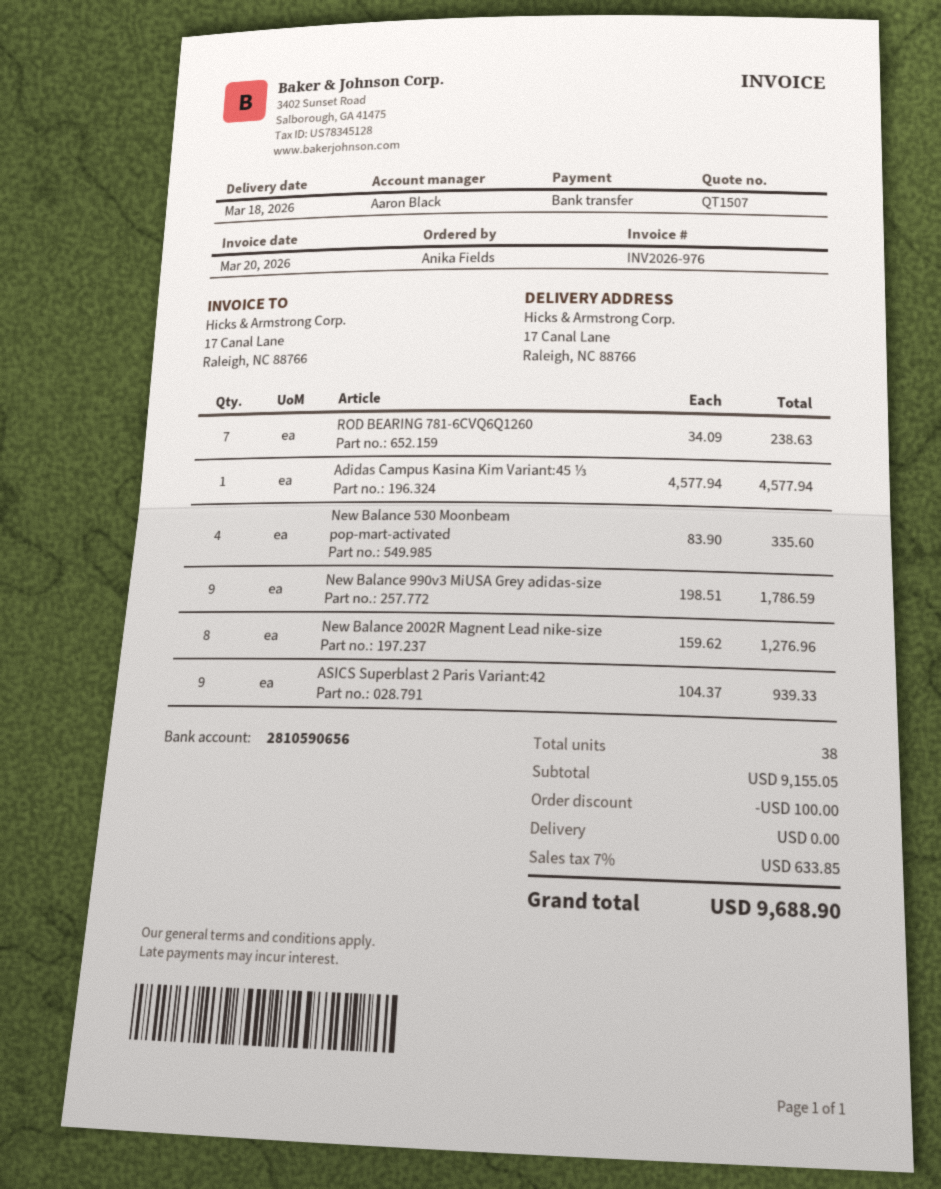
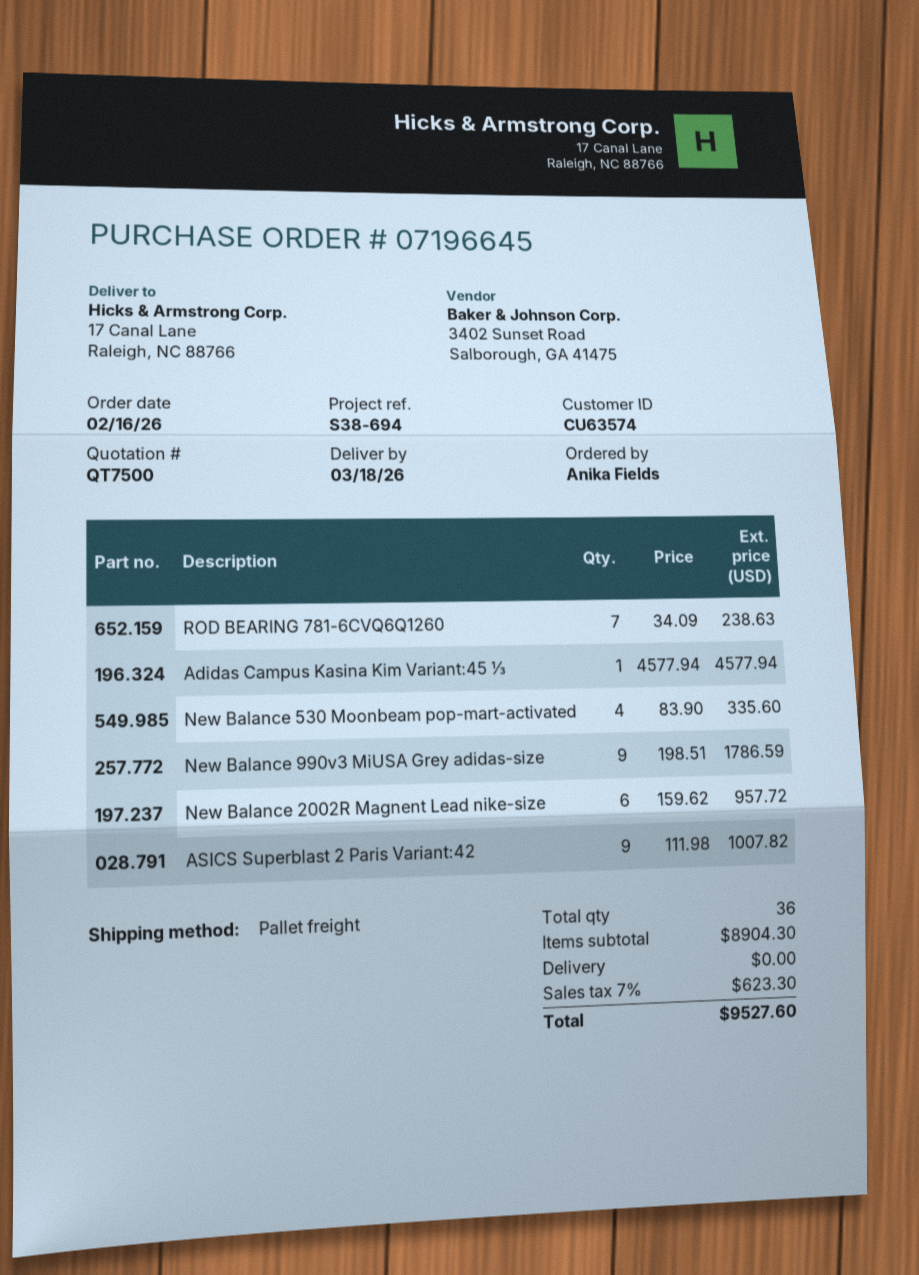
quote number: QT1507 -> QT7500
New Balance 2002R Magnent Lead nike-size: 8 x 159.62 = 1276.96 -> 6 x 159.62 = 957.72
ASICS Superblast 2 Paris Variant:42: 9 x 104.37 = 939.33 -> 9 x 111.98 = 1007.82
total quantity: 38 -> 36
subtotal: 9155.05 -> 8904.30
discount: 100.00 -> none
tax: 7% = 633.85 -> 7% = 623.30
total: 9688.90 -> 9527.60

